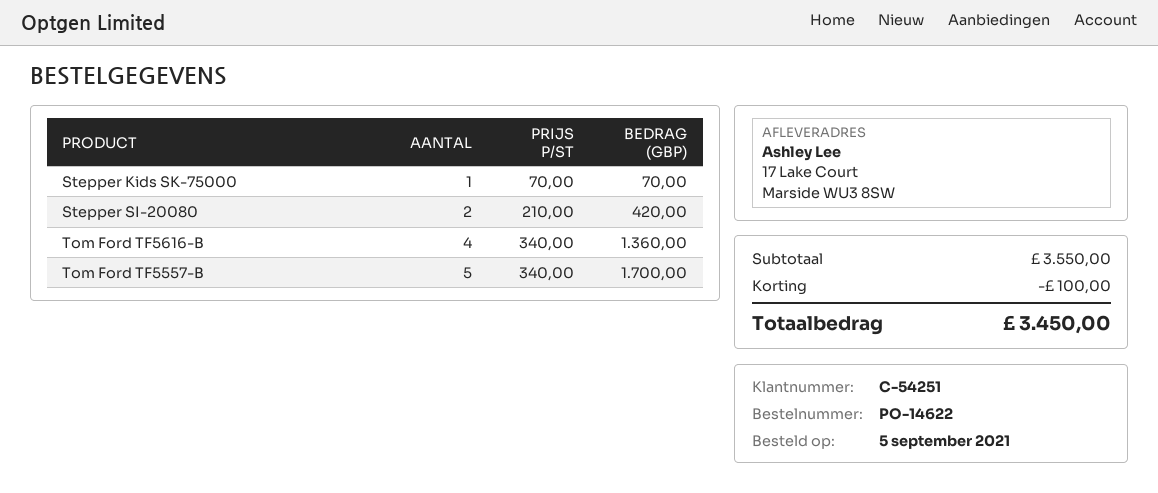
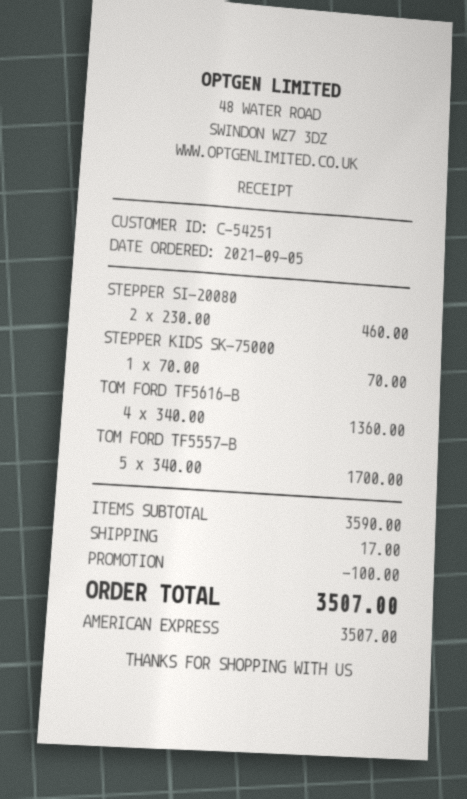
Stepper SI-20080: 2 x 210.00 = 420.00 -> 2 x 230.00 = 460.00
subtotal: 3550.00 -> 3590.00
shipping: none -> 17.00
total: 3450.00 -> 3507.00

